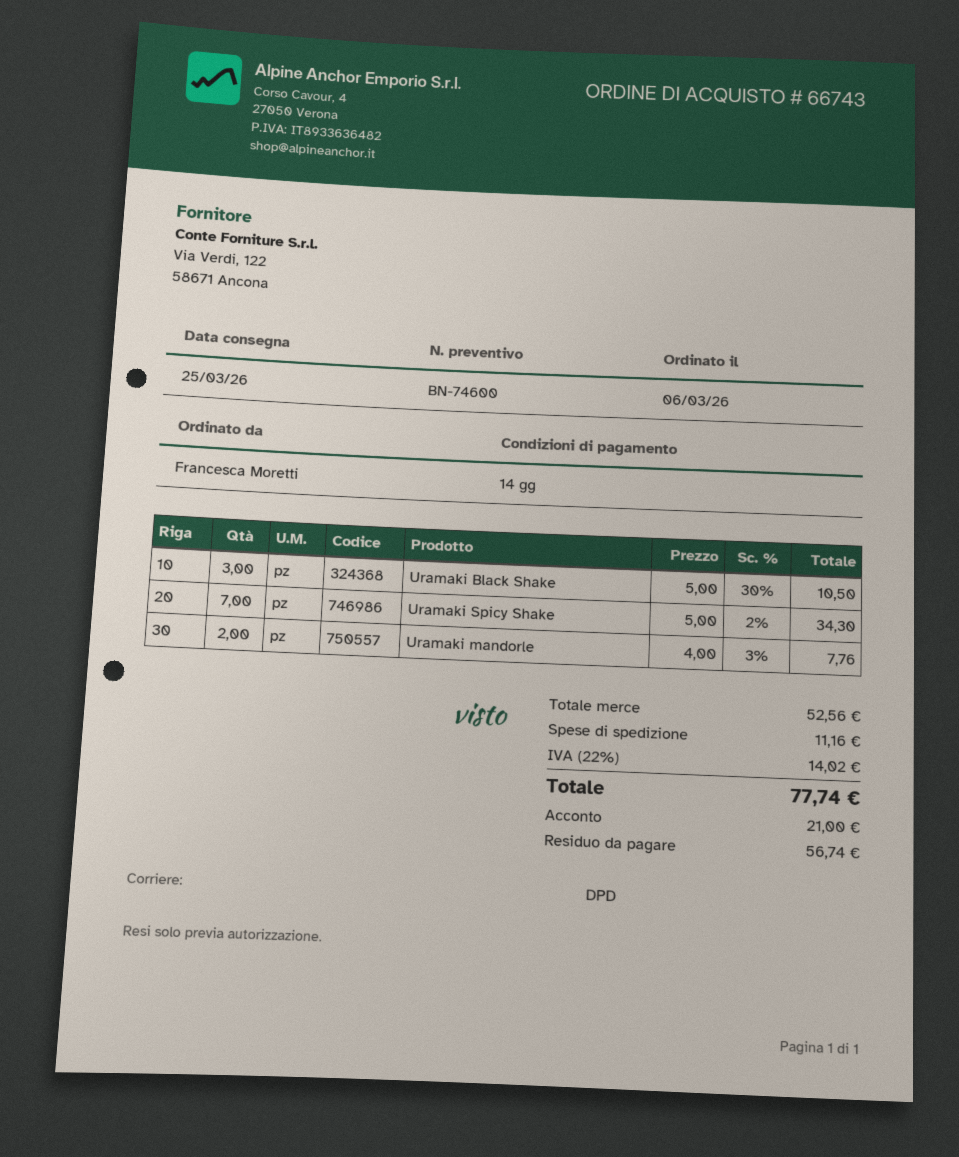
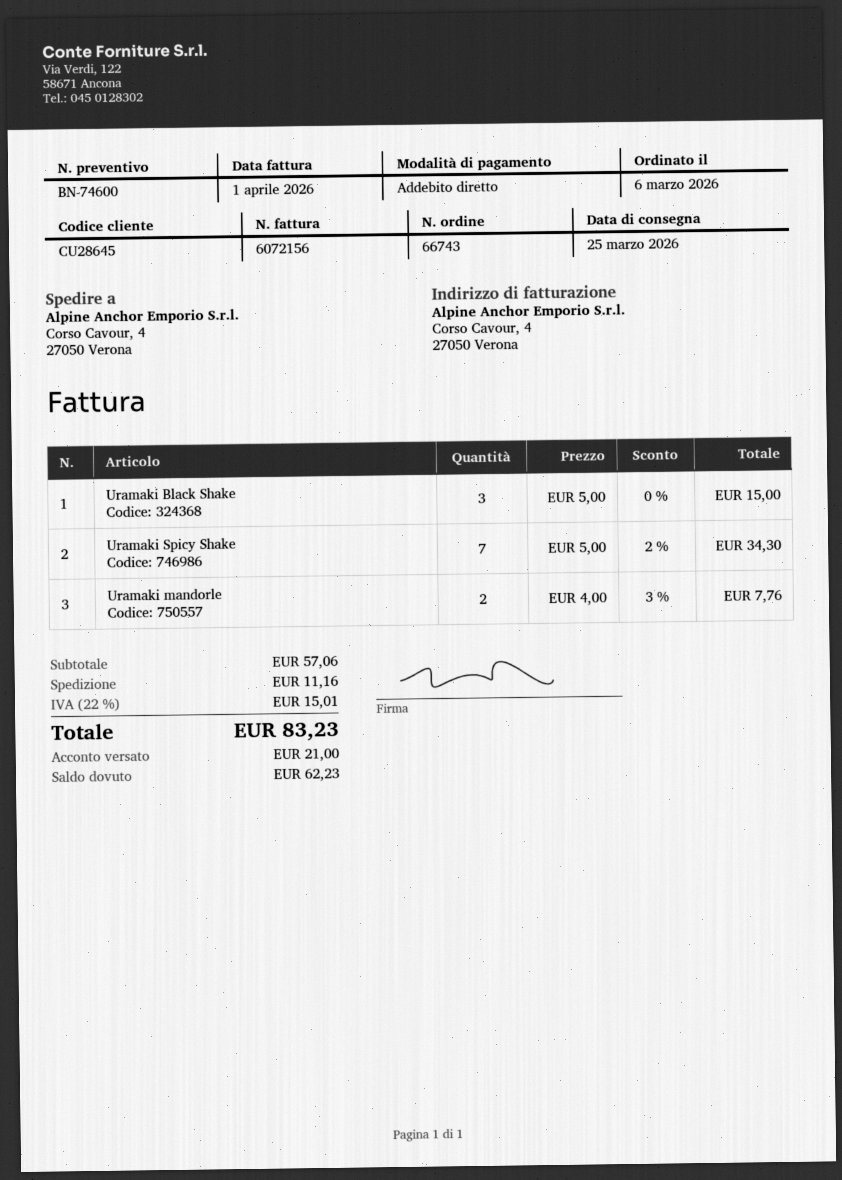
Uramaki Black Shake: 3 x 5.00 - 30% = 10.50 -> 3 x 5.00 = 15.00
subtotal: 52.56 -> 57.06
tax: 22% = 14.02 -> 22% = 15.01
total: 77.74 -> 83.23
balance: 56.74 -> 62.23

